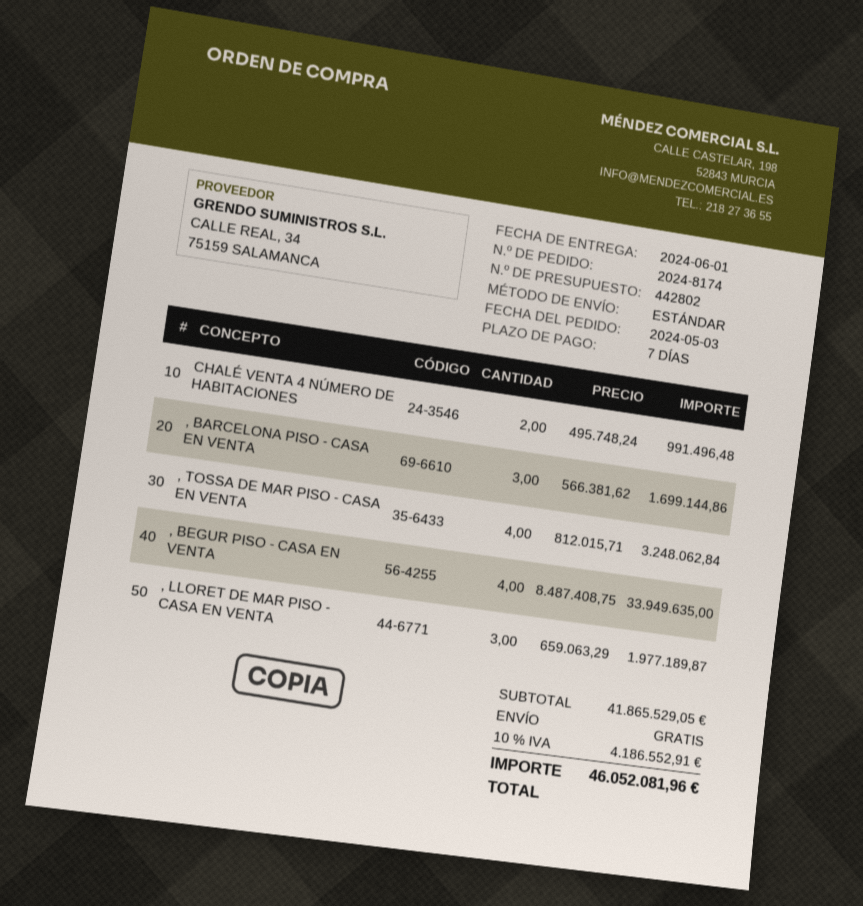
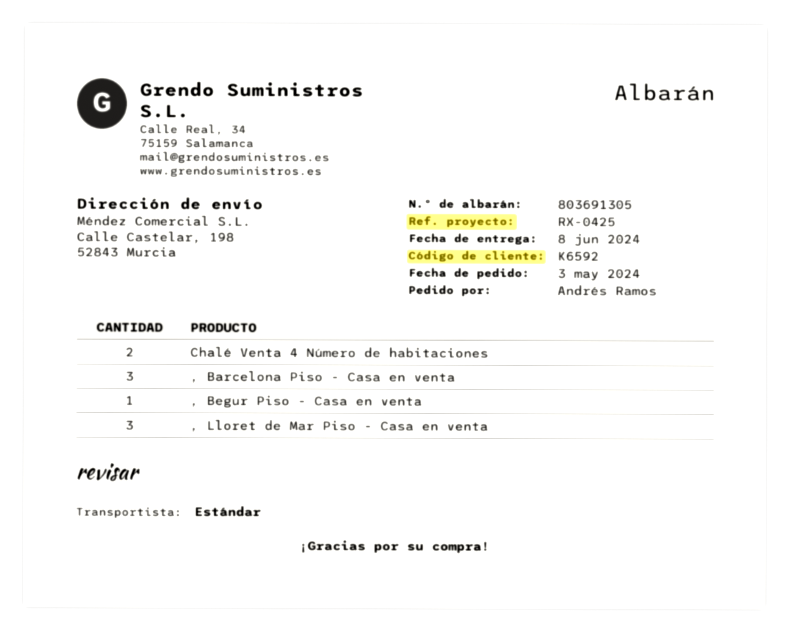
delivery date: 2024-06-01 -> 2024-06-08
, TOSSA DE MAR PISO - CASA EN VENTA: 4 -> none
, BEGUR PISO - CASA EN VENTA: 4 -> 1

